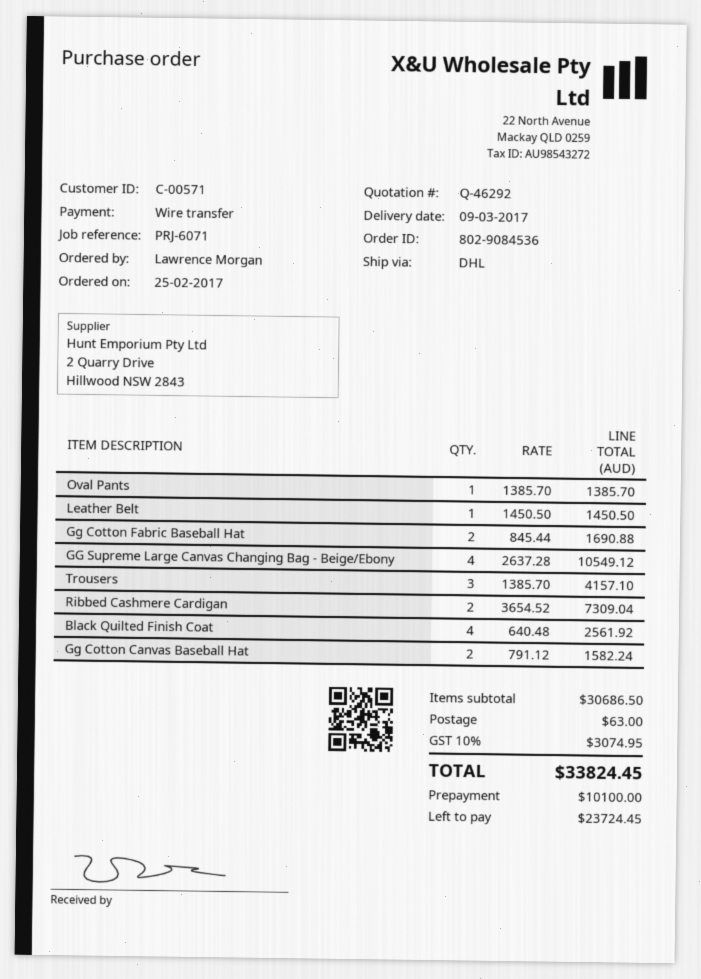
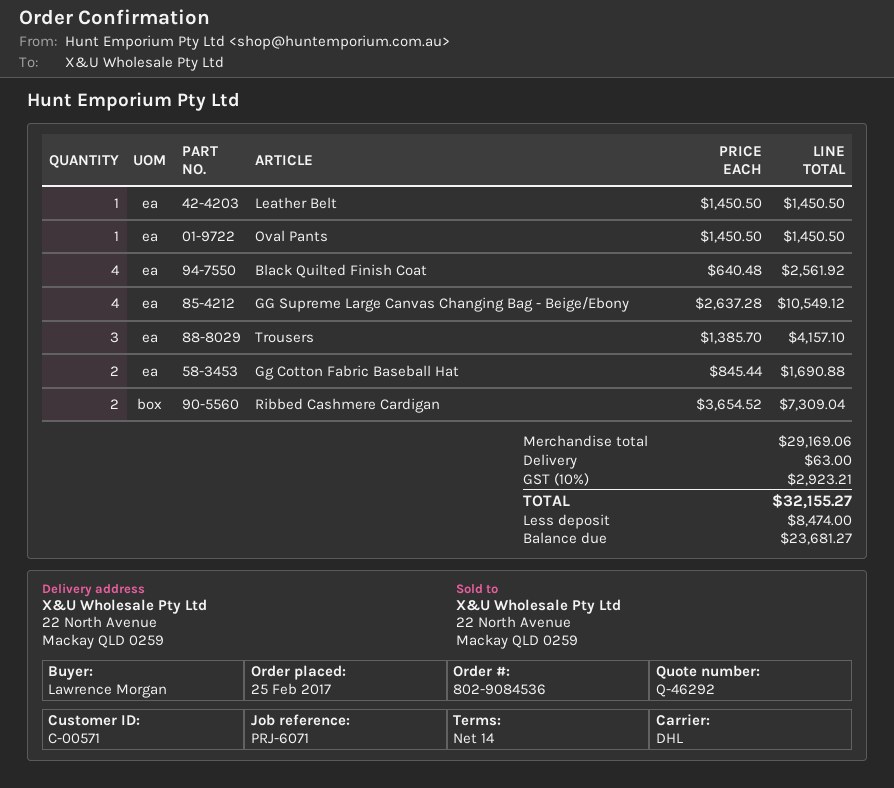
Oval Pants: 1 x 1385.70 = 1385.70 -> 1 x 1450.50 = 1450.50
Gg Cotton Canvas Baseball Hat: 2 x 791.12 = 1582.24 -> none
subtotal: 30686.50 -> 29169.06
tax: 10% = 3074.95 -> 10% = 2923.21
total: 33824.45 -> 32155.27
deposit: 10100.00 -> 8474.00
balance: 23724.45 -> 23681.27

